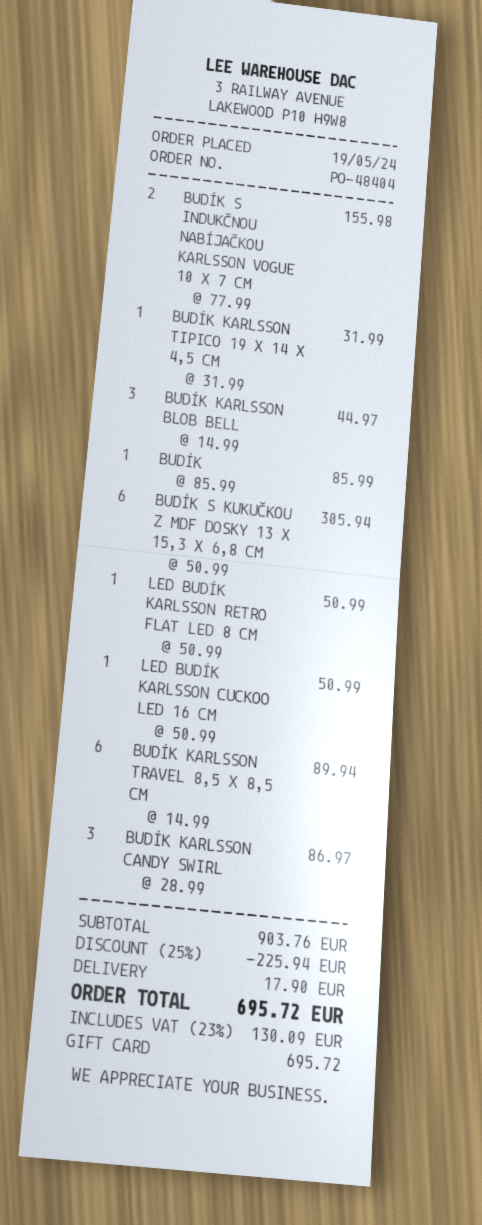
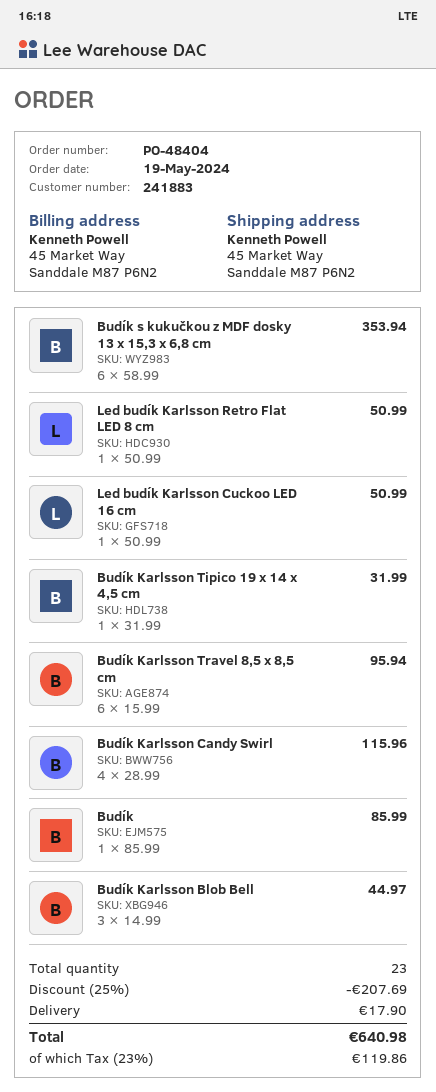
BUDÍK S INDUKČNOU NABÍJAČKOU KARLSSON VOGUE 10 X 7 CM: 2 x 77.99 = 155.98 -> none
BUDÍK S KUKUČKOU Z MDF DOSKY 13 X 15,3 X 6,8 CM: 6 x 50.99 = 305.94 -> 6 x 58.99 = 353.94
BUDÍK KARLSSON TRAVEL 8,5 X 8,5 CM: 6 x 14.99 = 89.94 -> 6 x 15.99 = 95.94
BUDÍK KARLSSON CANDY SWIRL: 3 x 28.99 = 86.97 -> 4 x 28.99 = 115.96
discount: 25% = 225.94 -> 25% = 207.69
tax: 23% = 130.09 -> 23% = 119.86
total: 695.72 -> 640.98

